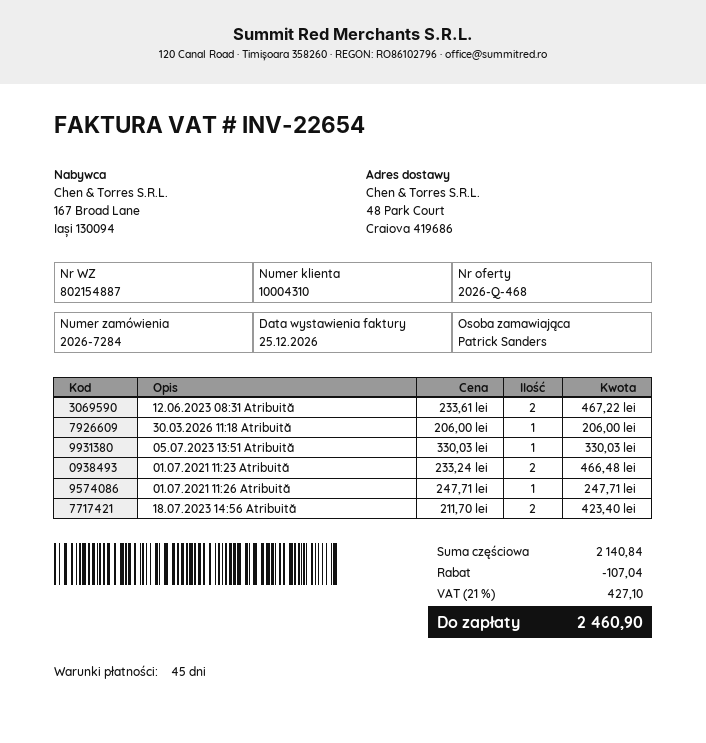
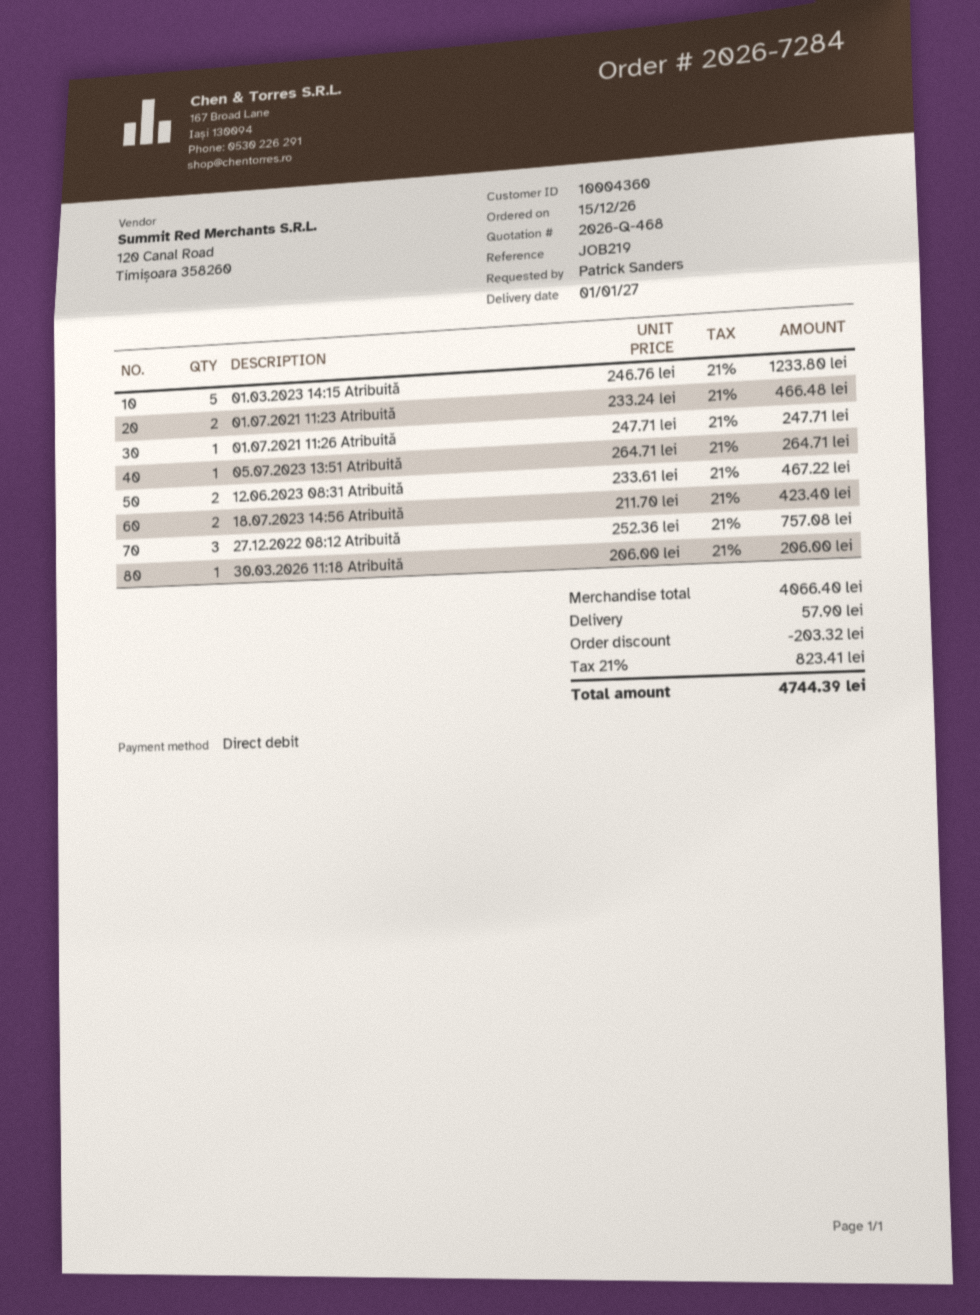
customer number: 10004310 -> 10004360
05.07.2023 13:51 Atribuită: 1 x 330.03 = 330.03 -> 1 x 264.71 = 264.71
01.03.2023 14:15 Atribuită: none -> 5 x 246.76 = 1233.80
27.12.2022 08:12 Atribuită: none -> 3 x 252.36 = 757.08
subtotal: 2140.84 -> 4066.40
discount: 107.04 -> 203.32
shipping: none -> 57.90
tax: 21% = 427.10 -> 21% = 823.41
total: 2460.90 -> 4744.39

